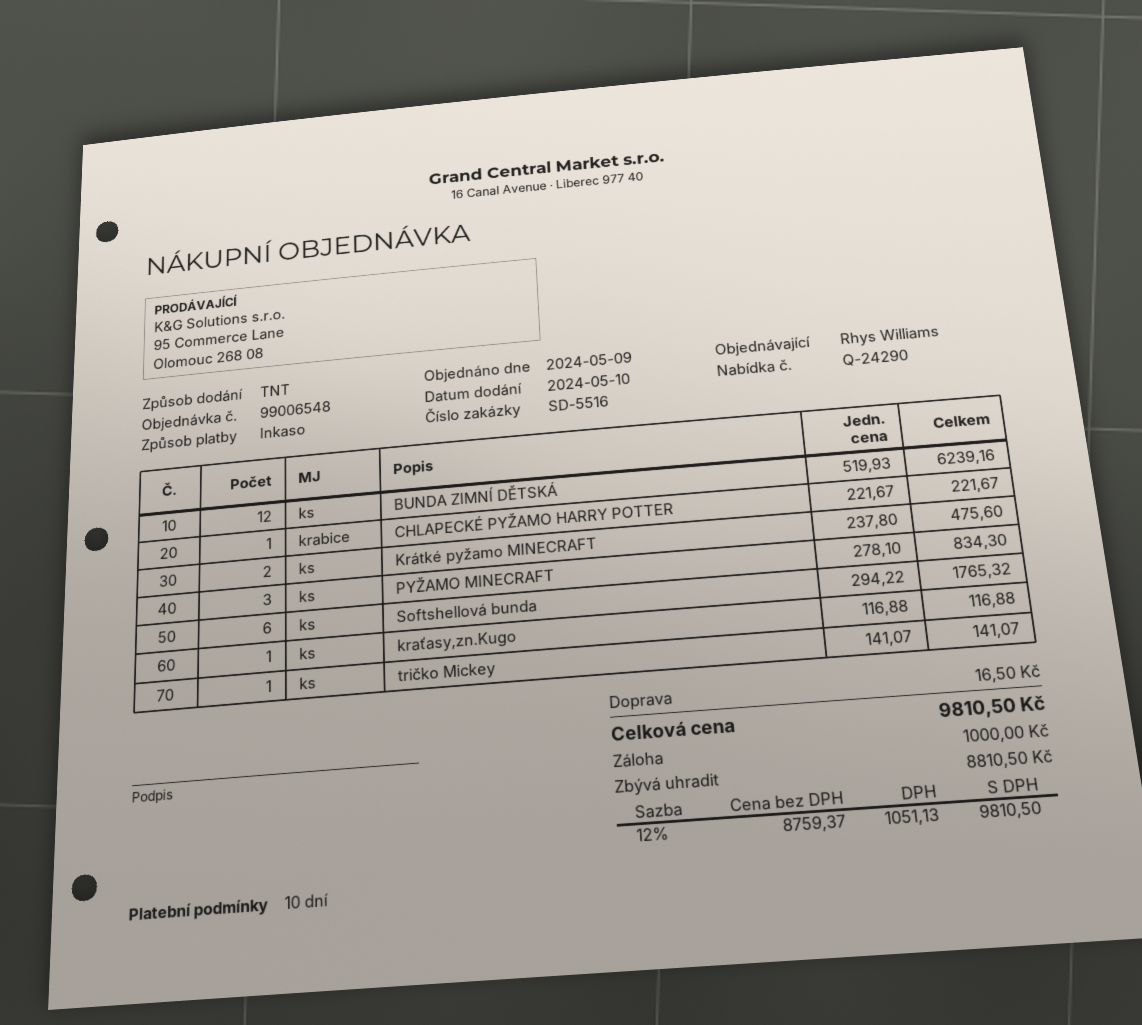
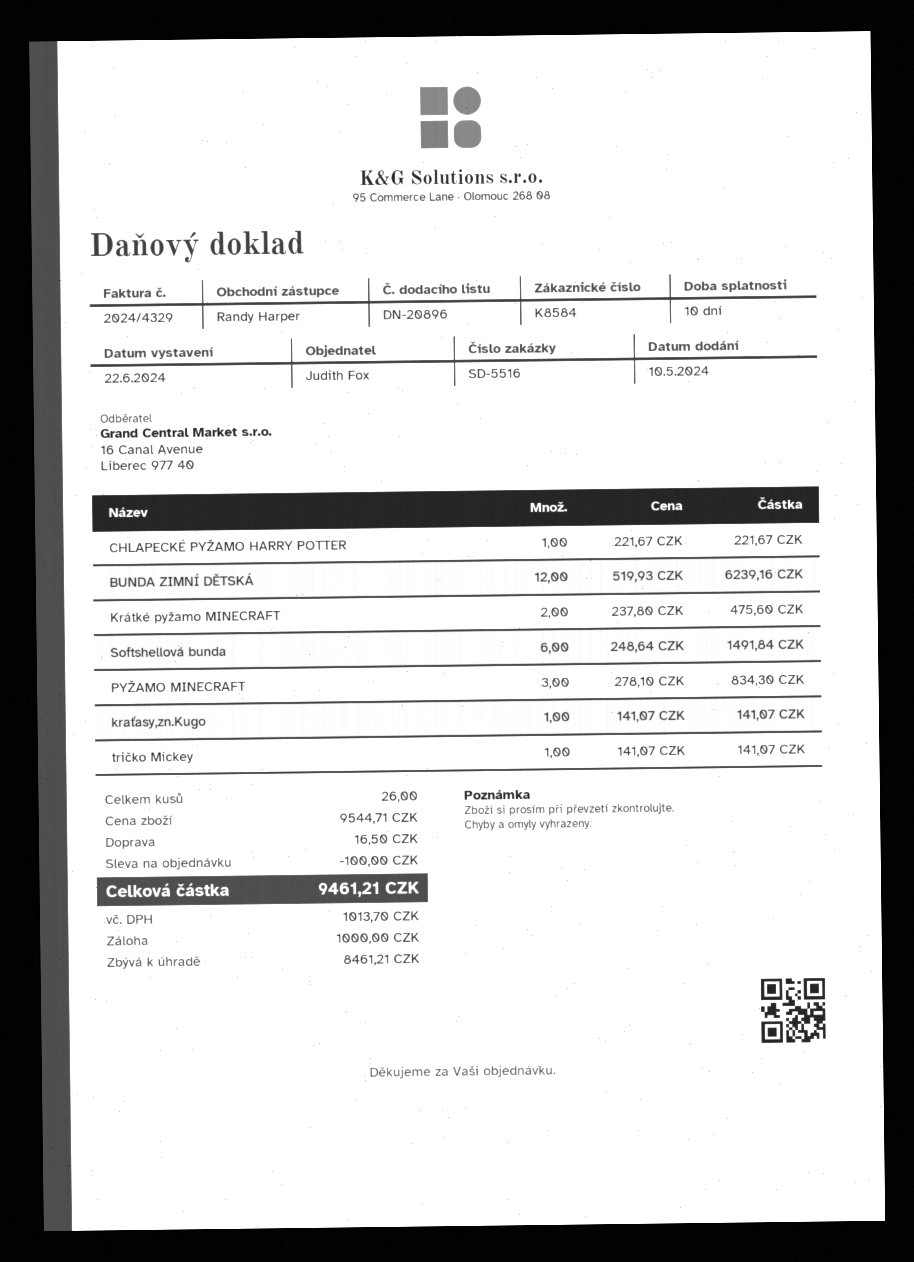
ordered by: Rhys Williams -> Judith Fox
Softshellová bunda: 6 x 294.22 = 1765.32 -> 6 x 248.64 = 1491.84
kraťasy,zn.Kugo: 1 x 116.88 = 116.88 -> 1 x 141.07 = 141.07
discount: none -> 100.00
tax: 1051.13 -> 1013.70
total: 9810.50 -> 9461.21
balance: 8810.50 -> 8461.21

